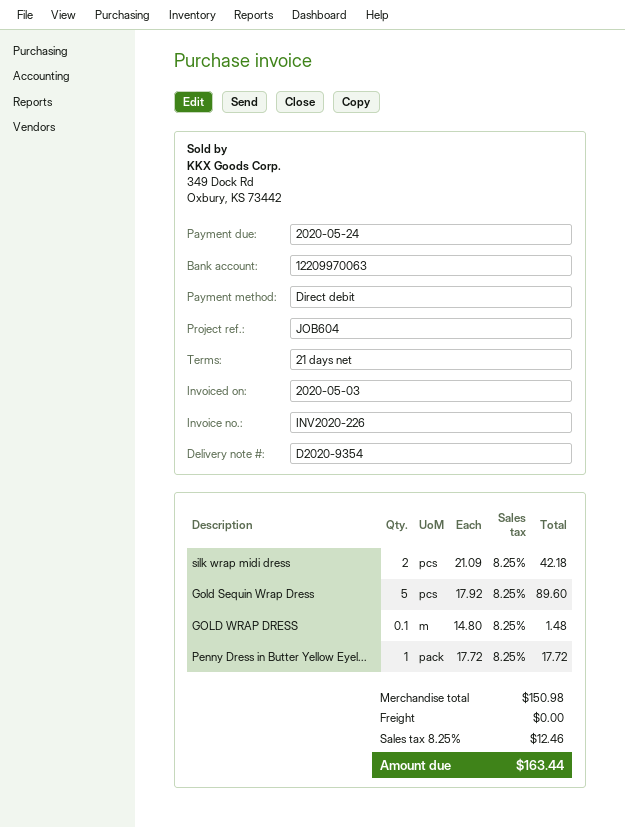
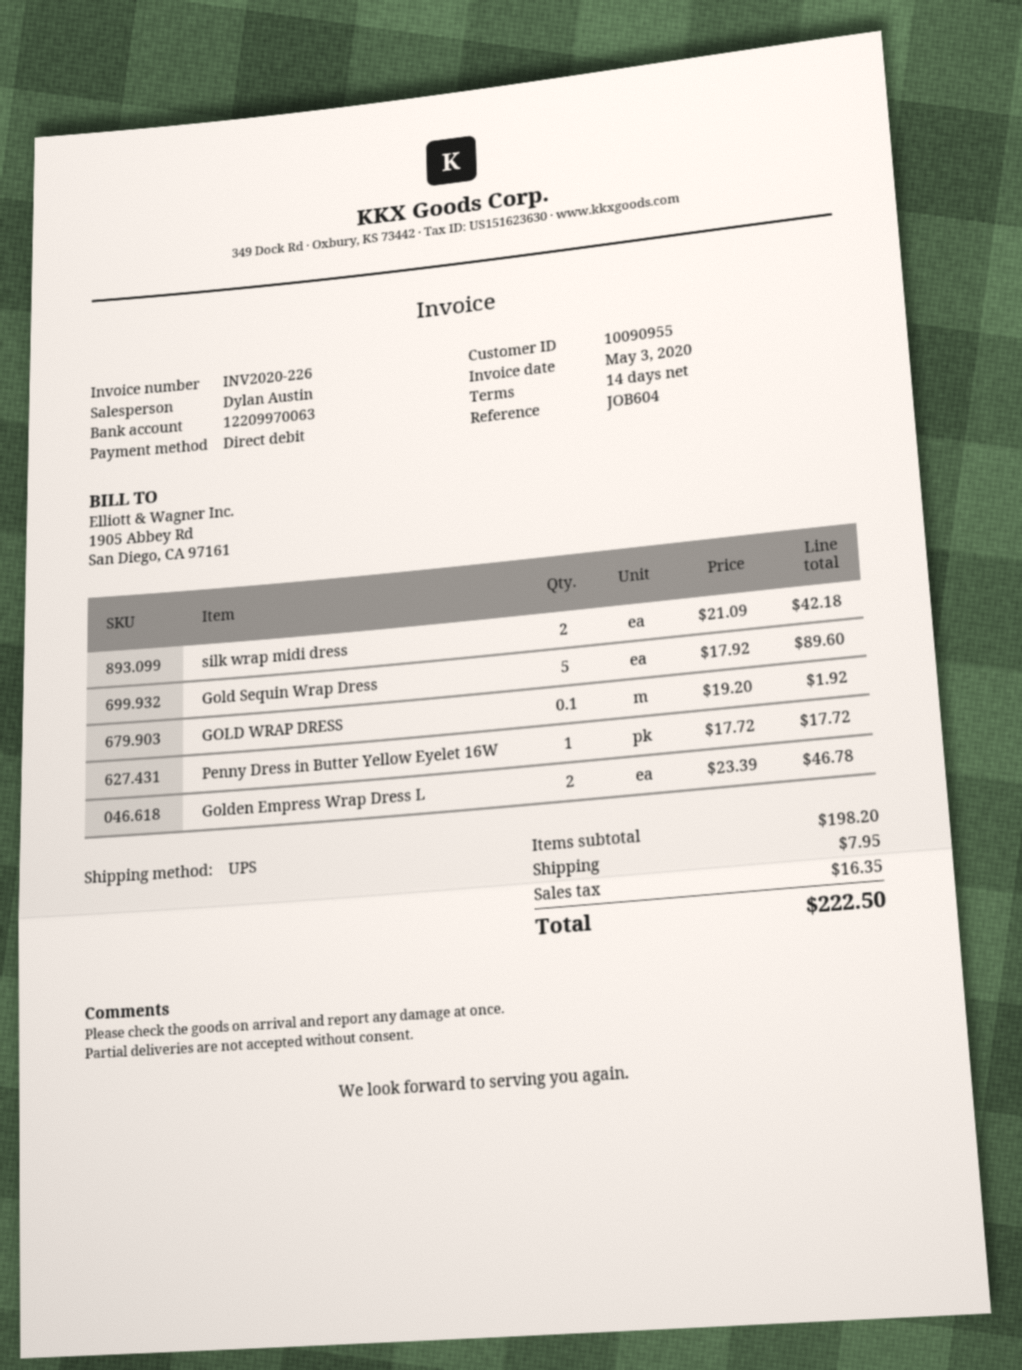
payment terms: 21 days -> 14 days
GOLD WRAP DRESS: 0.1 x 14.80 = 1.48 -> 0.1 x 19.20 = 1.92
Golden Empress Wrap Dress L: none -> 2 x 23.39 = 46.78
subtotal: 150.98 -> 198.20
shipping: 0.00 -> 7.95
tax: 12.46 -> 16.35
total: 163.44 -> 222.50

